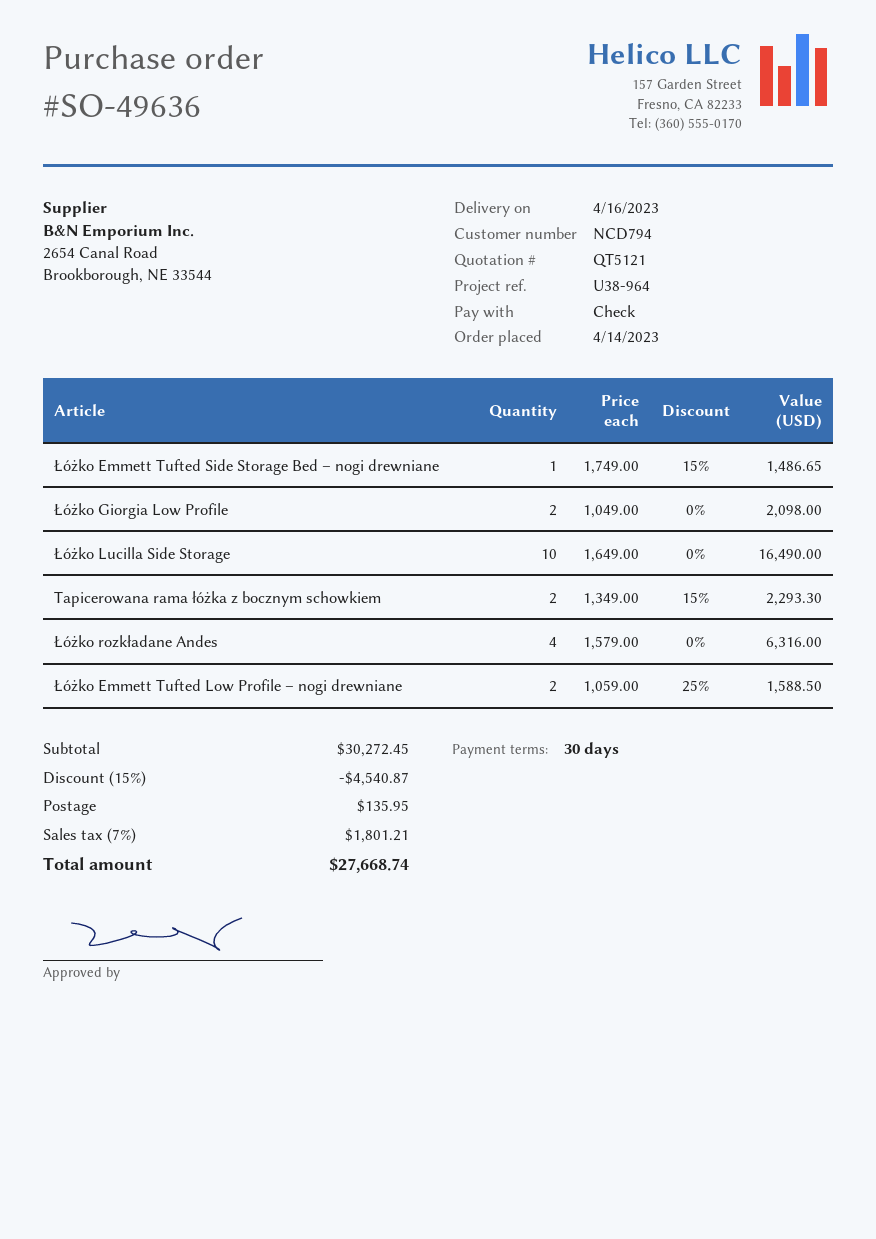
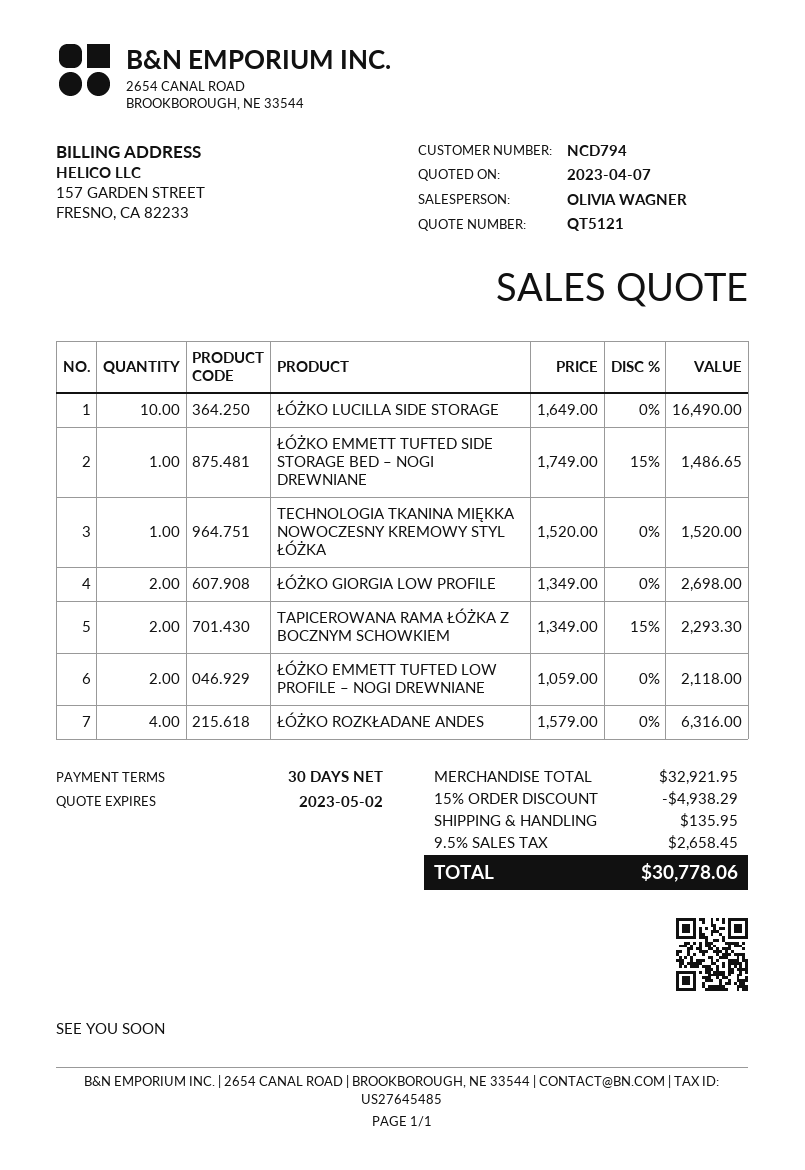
Łóżko Giorgia Low Profile: 2 x 1049.00 = 2098.00 -> 2 x 1349.00 = 2698.00
Łóżko Emmett Tufted Low Profile – nogi drewniane: 2 x 1059.00 - 25% = 1588.50 -> 2 x 1059.00 = 2118.00
TECHNOLOGIA TKANINA MIĘKKA NOWOCZESNY KREMOWY STYL ŁÓŻKA: none -> 1 x 1520.00 = 1520.00
subtotal: 30272.45 -> 32921.95
discount: 15% = 4540.87 -> 15% = 4938.29
tax: 7% = 1801.21 -> 9.5% = 2658.45
total: 27668.74 -> 30778.06

